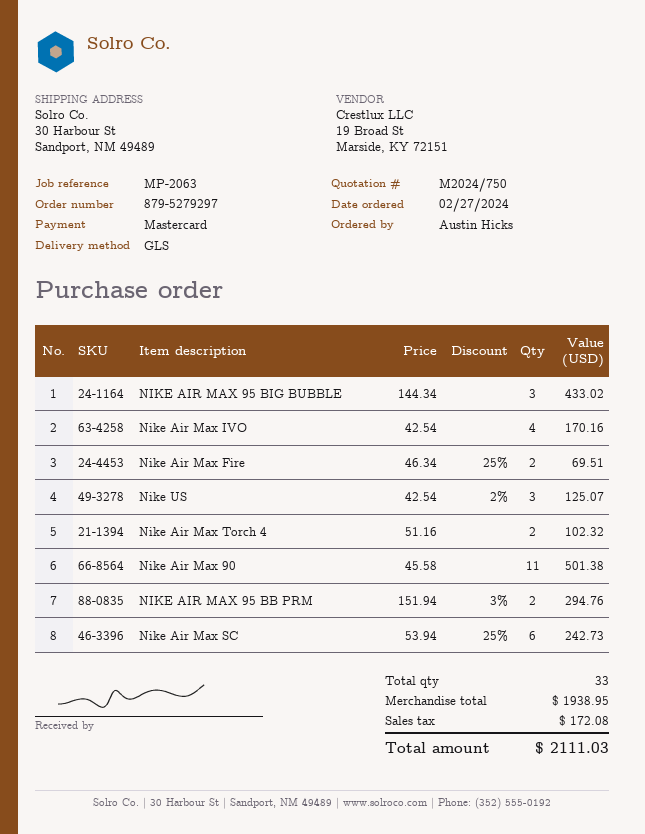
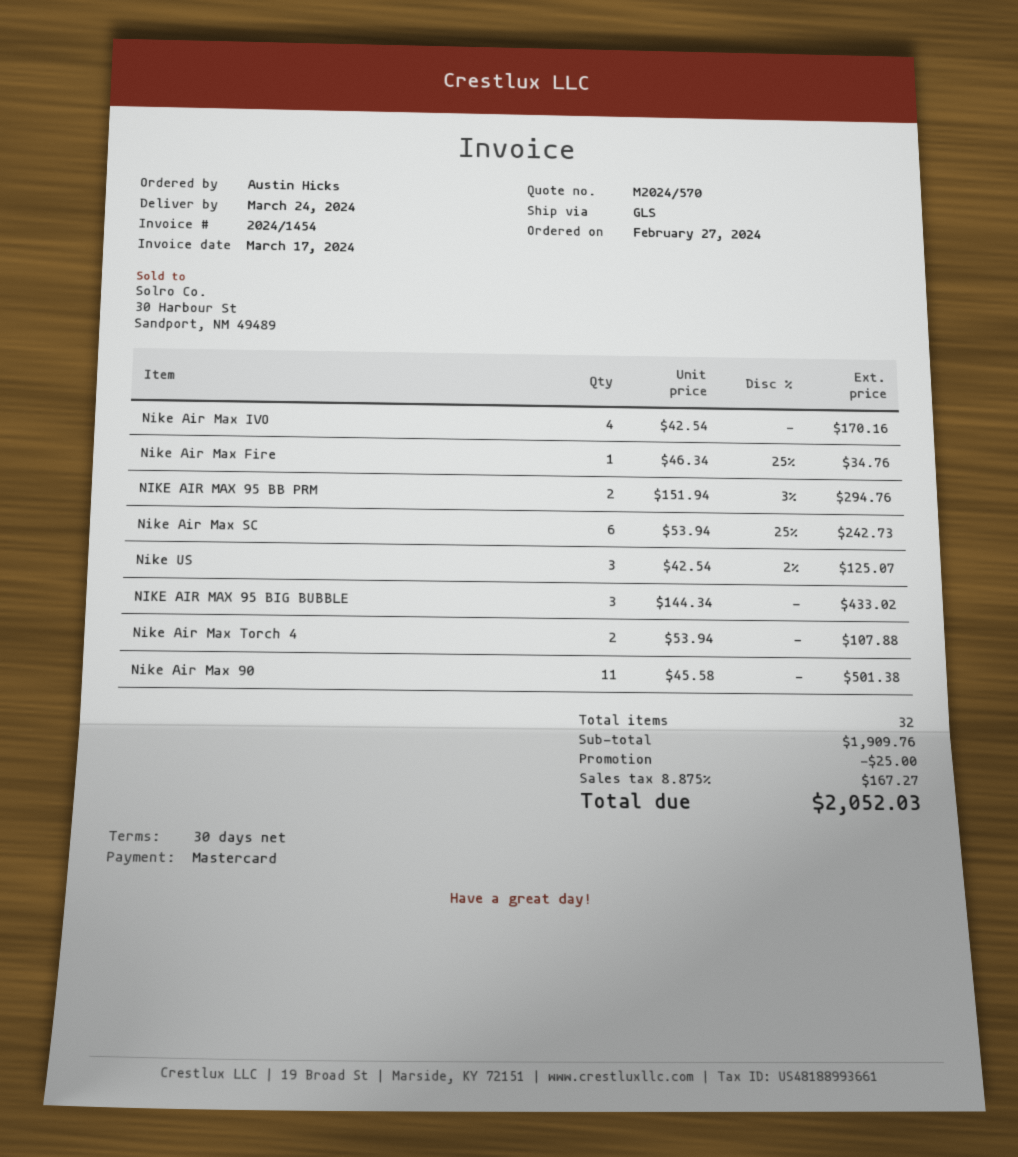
quote number: M2024/750 -> M2024/570
Nike Air Max Fire: 2 x 46.34 - 25% = 69.51 -> 1 x 46.34 - 25% = 34.76
Nike Air Max Torch 4: 2 x 51.16 = 102.32 -> 2 x 53.94 = 107.88
total quantity: 33 -> 32
subtotal: 1938.95 -> 1909.76
discount: none -> 25.00
tax: 172.08 -> 167.27
total: 2111.03 -> 2052.03

